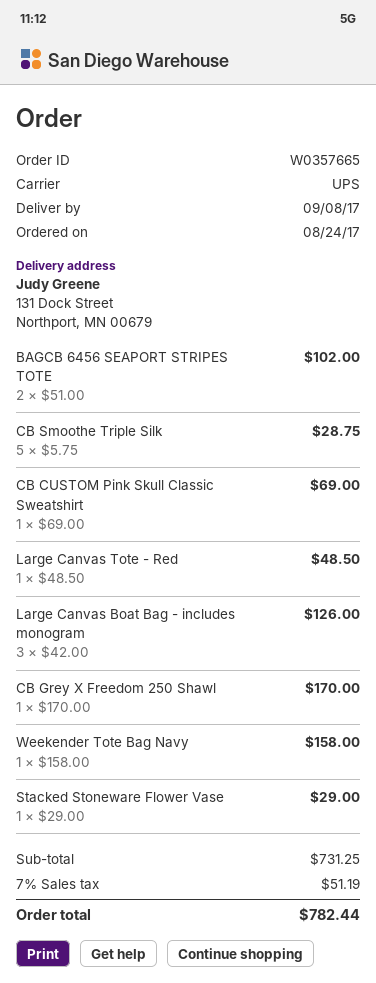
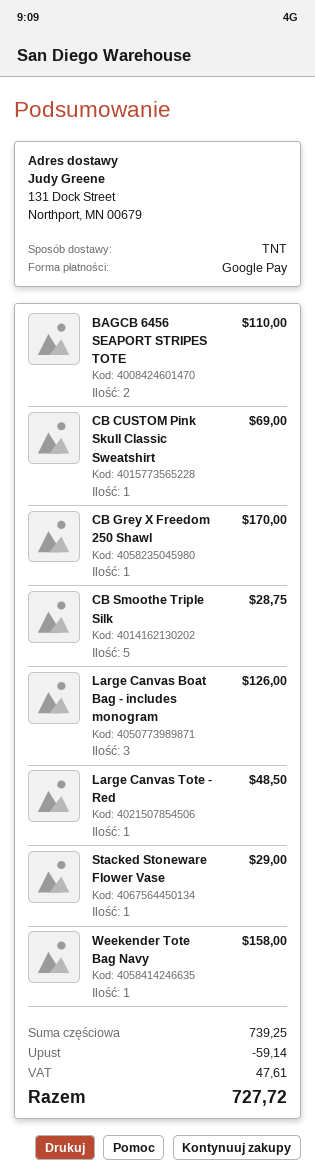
shipping method: UPS -> TNT
BAGCB 6456 SEAPORT STRIPES TOTE: 2 for 102.00 -> 2 for 110.00
subtotal: 731.25 -> 739.25
discount: none -> 59.14
tax: 51.19 -> 47.61
total: 782.44 -> 727.72

